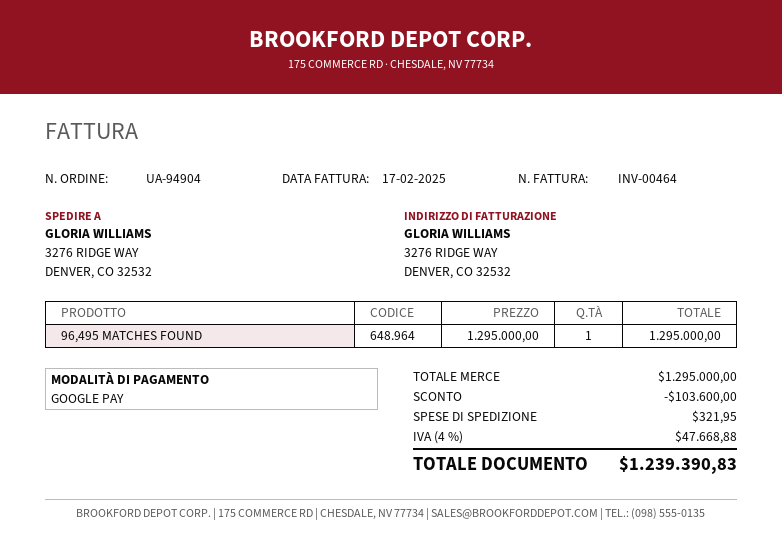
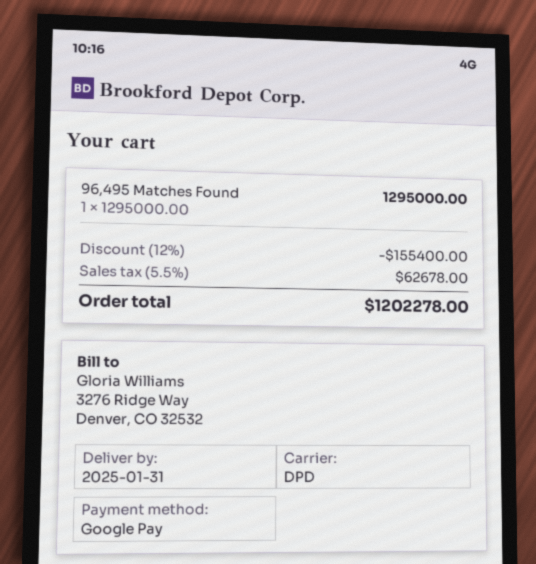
discount: 103600.00 -> 155400.00
shipping: 321.95 -> none
tax: 4% = 47668.88 -> 5.5% = 62678.00
total: 1239390.83 -> 1202278.00

